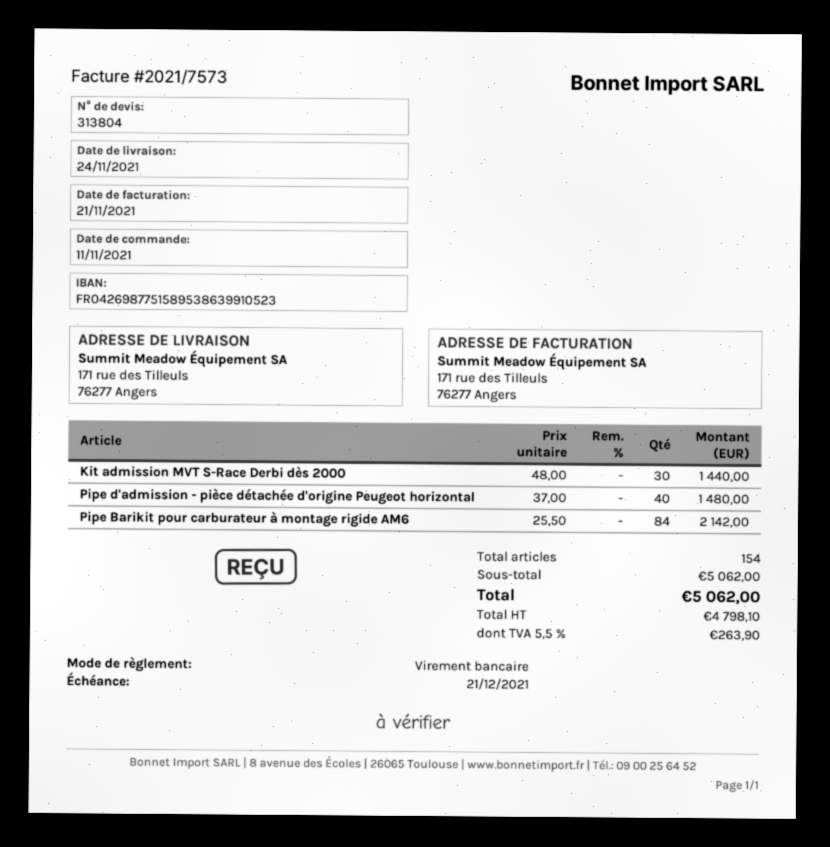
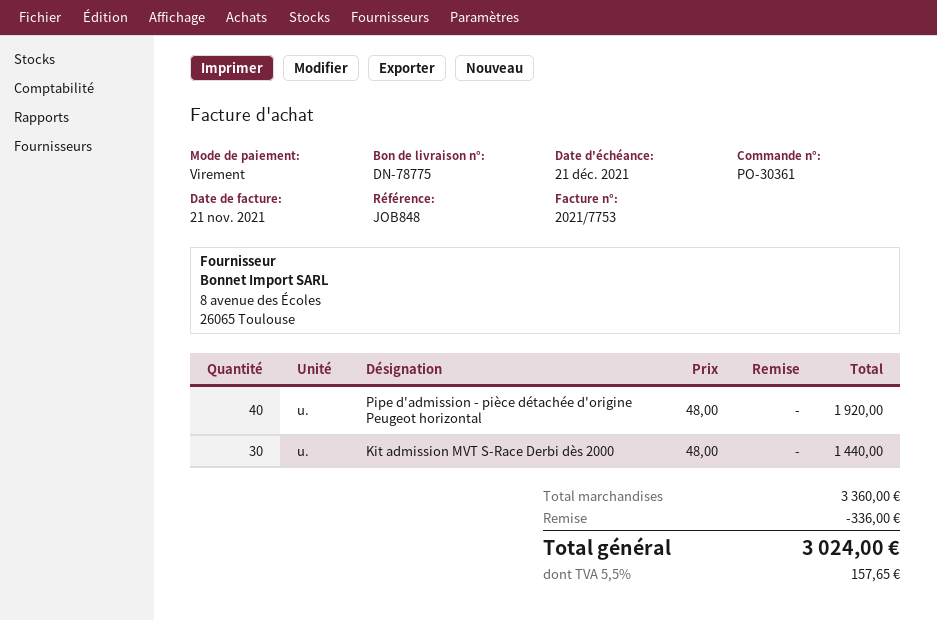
invoice number: 2021/7573 -> 2021/7753
Pipe d'admission - pièce détachée d'origine Peugeot horizontal: 40 x 37.00 = 1480.00 -> 40 x 48.00 = 1920.00
Pipe Barikit pour carburateur à montage rigide AM6: 84 x 25.50 = 2142.00 -> none
subtotal: 5062.00 -> 3360.00
discount: none -> 336.00
tax: 5.5% = 263.90 -> 5.5% = 157.65
total: 5062.00 -> 3024.00

